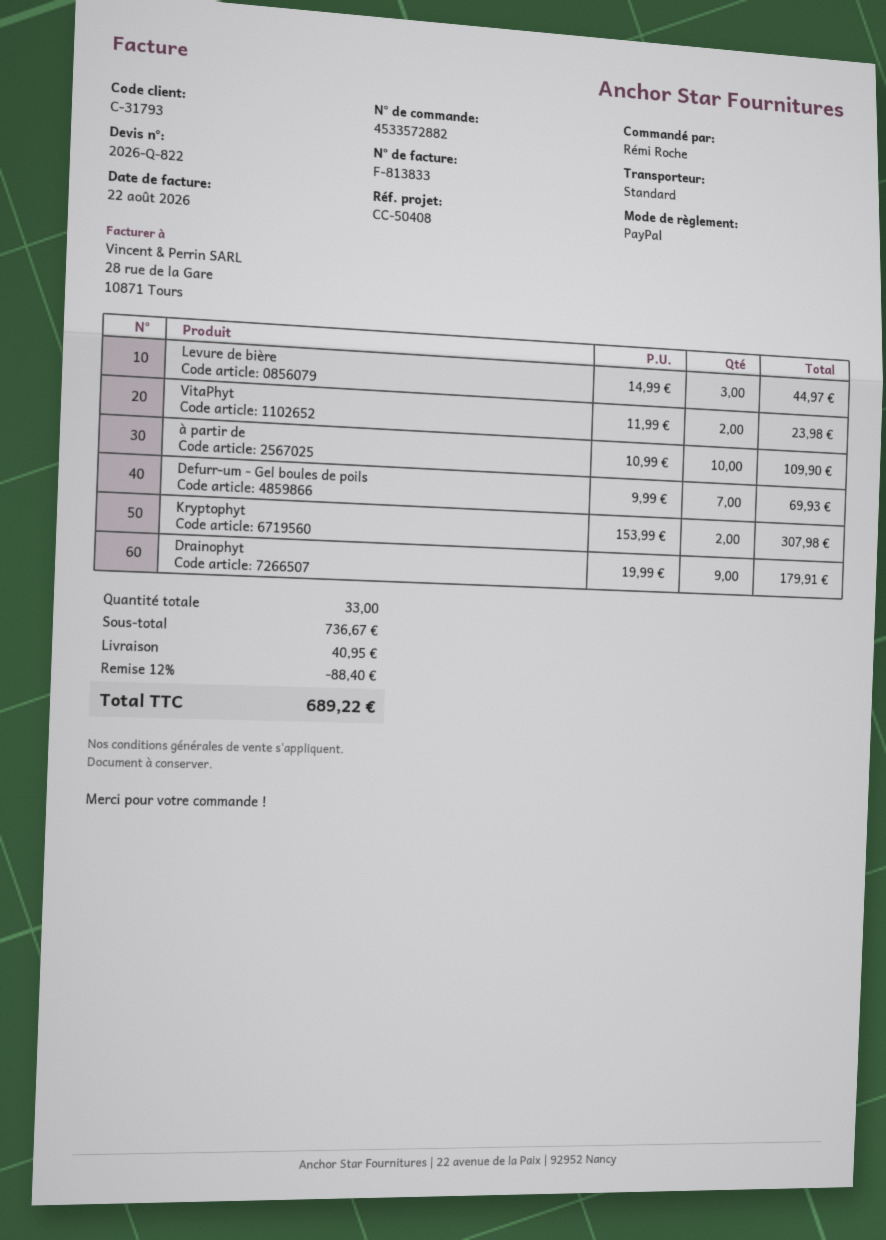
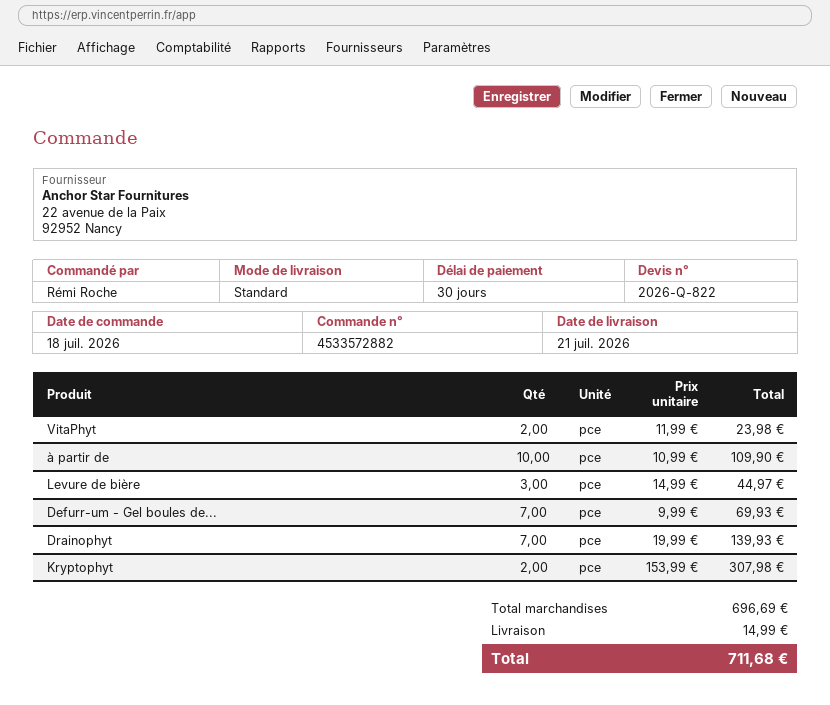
Drainophyt: 9 x 19.99 = 179.91 -> 7 x 19.99 = 139.93
subtotal: 736.67 -> 696.69
discount: 12% = 88.40 -> none
shipping: 40.95 -> 14.99
total: 689.22 -> 711.68

